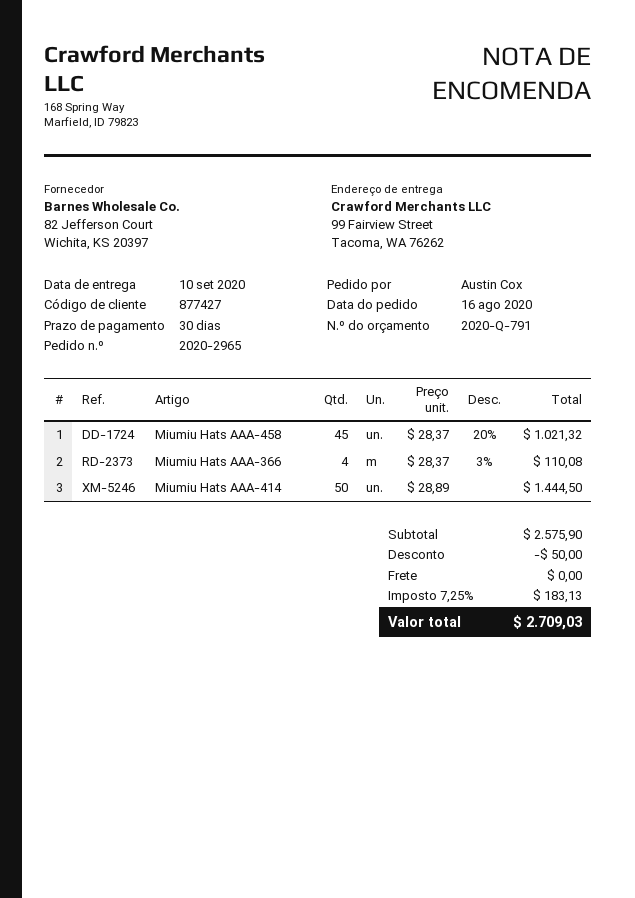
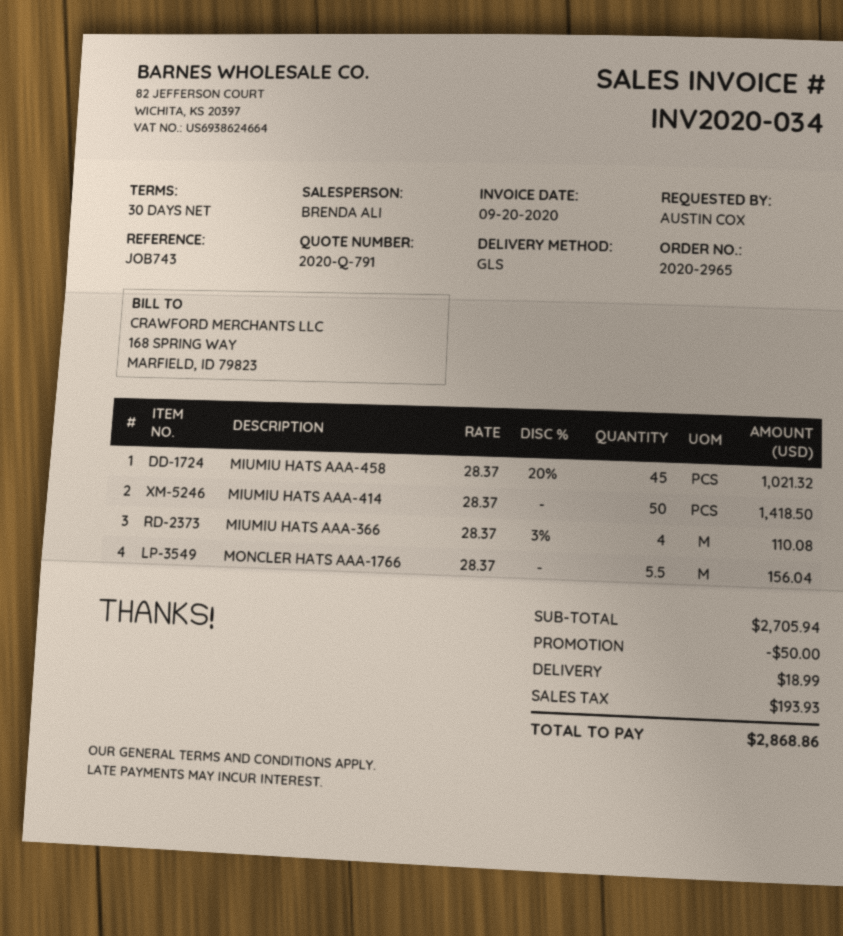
Miumiu Hats AAA-414: 50 x 28.89 = 1444.50 -> 50 x 28.37 = 1418.50
MONCLER HATS AAA-1766: none -> 5.5 x 28.37 = 156.04
subtotal: 2575.90 -> 2705.94
shipping: 0.00 -> 18.99
tax: 183.13 -> 193.93
total: 2709.03 -> 2868.86

